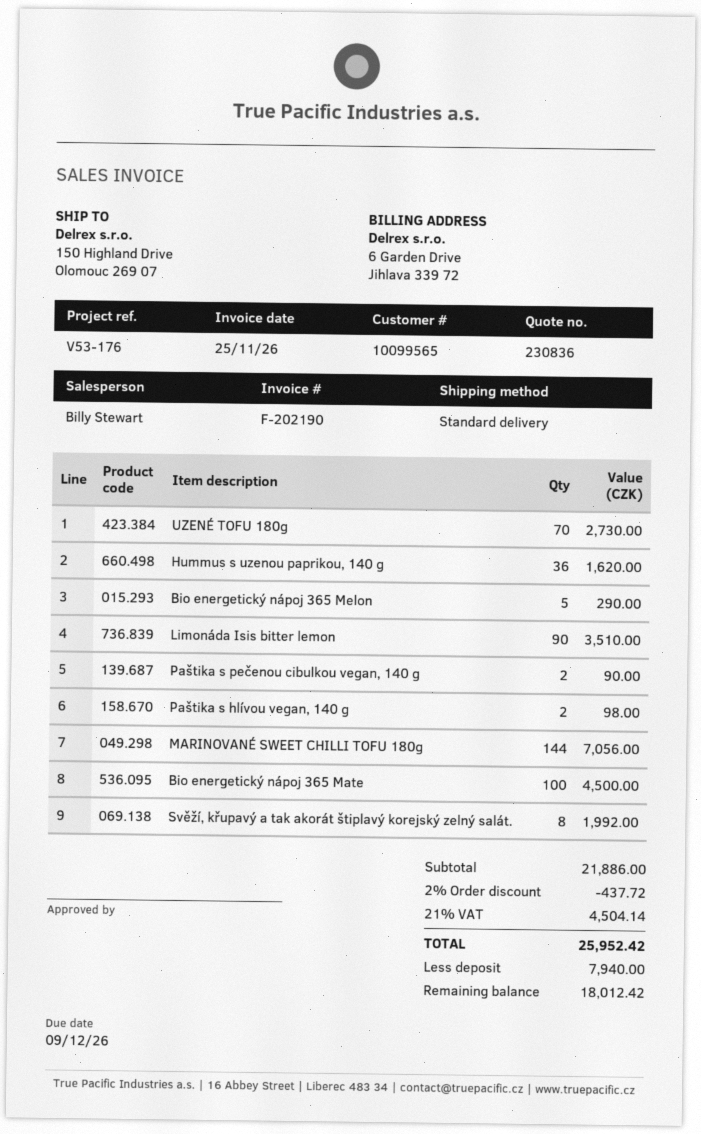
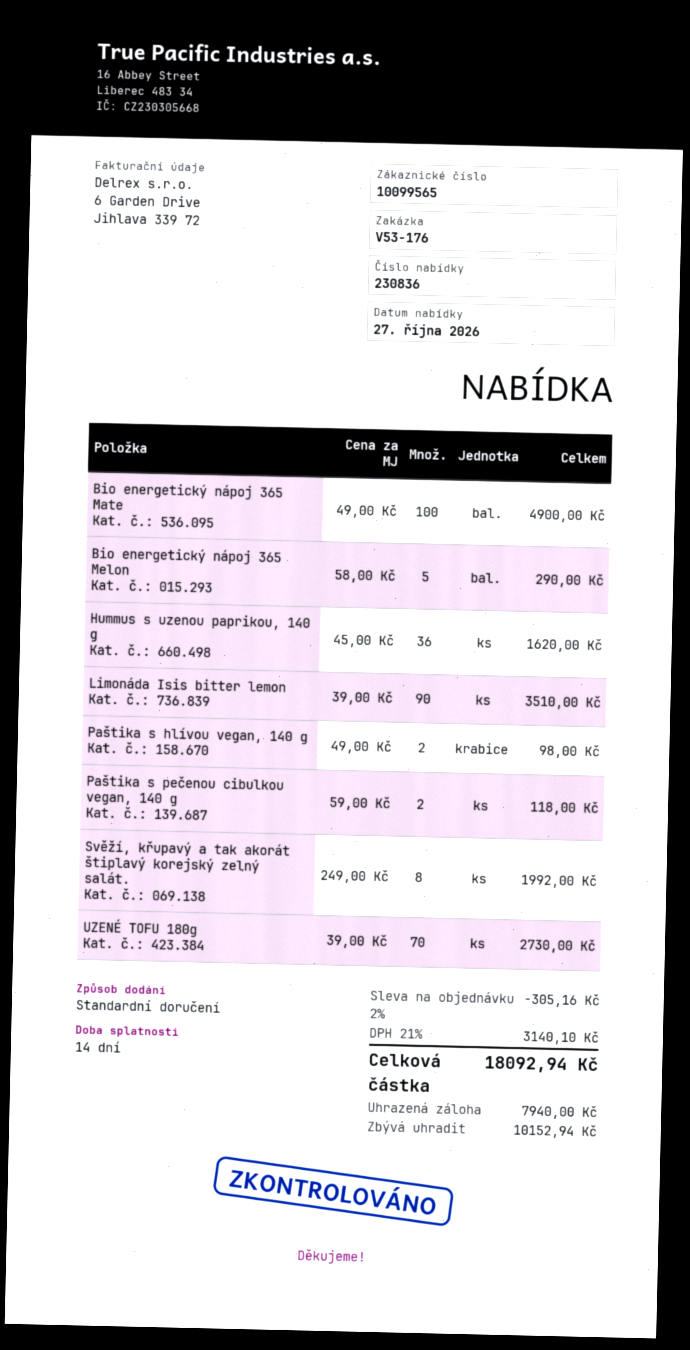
Paštika s pečenou cibulkou vegan, 140 g: 2 for 90.00 -> 2 for 118.00
MARINOVANÉ SWEET CHILLI TOFU 180g: 144 for 7056.00 -> none
Bio energetický nápoj 365 Mate: 100 for 4500.00 -> 100 for 4900.00
discount: 2% = 437.72 -> 2% = 305.16
tax: 21% = 4504.14 -> 21% = 3140.10
total: 25952.42 -> 18092.94
balance: 18012.42 -> 10152.94

